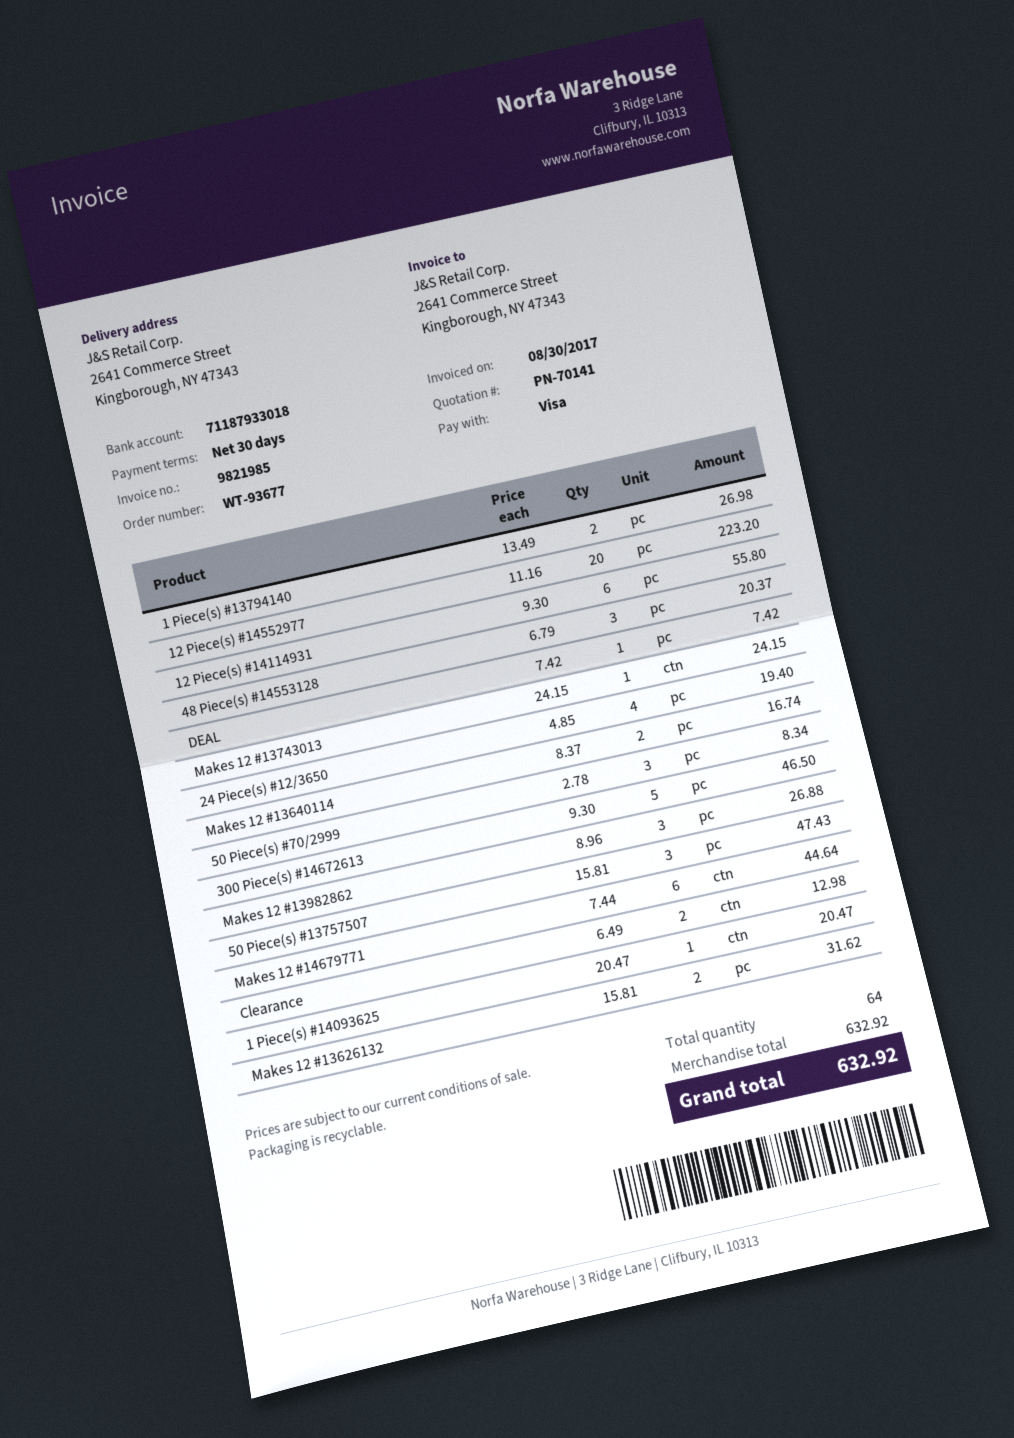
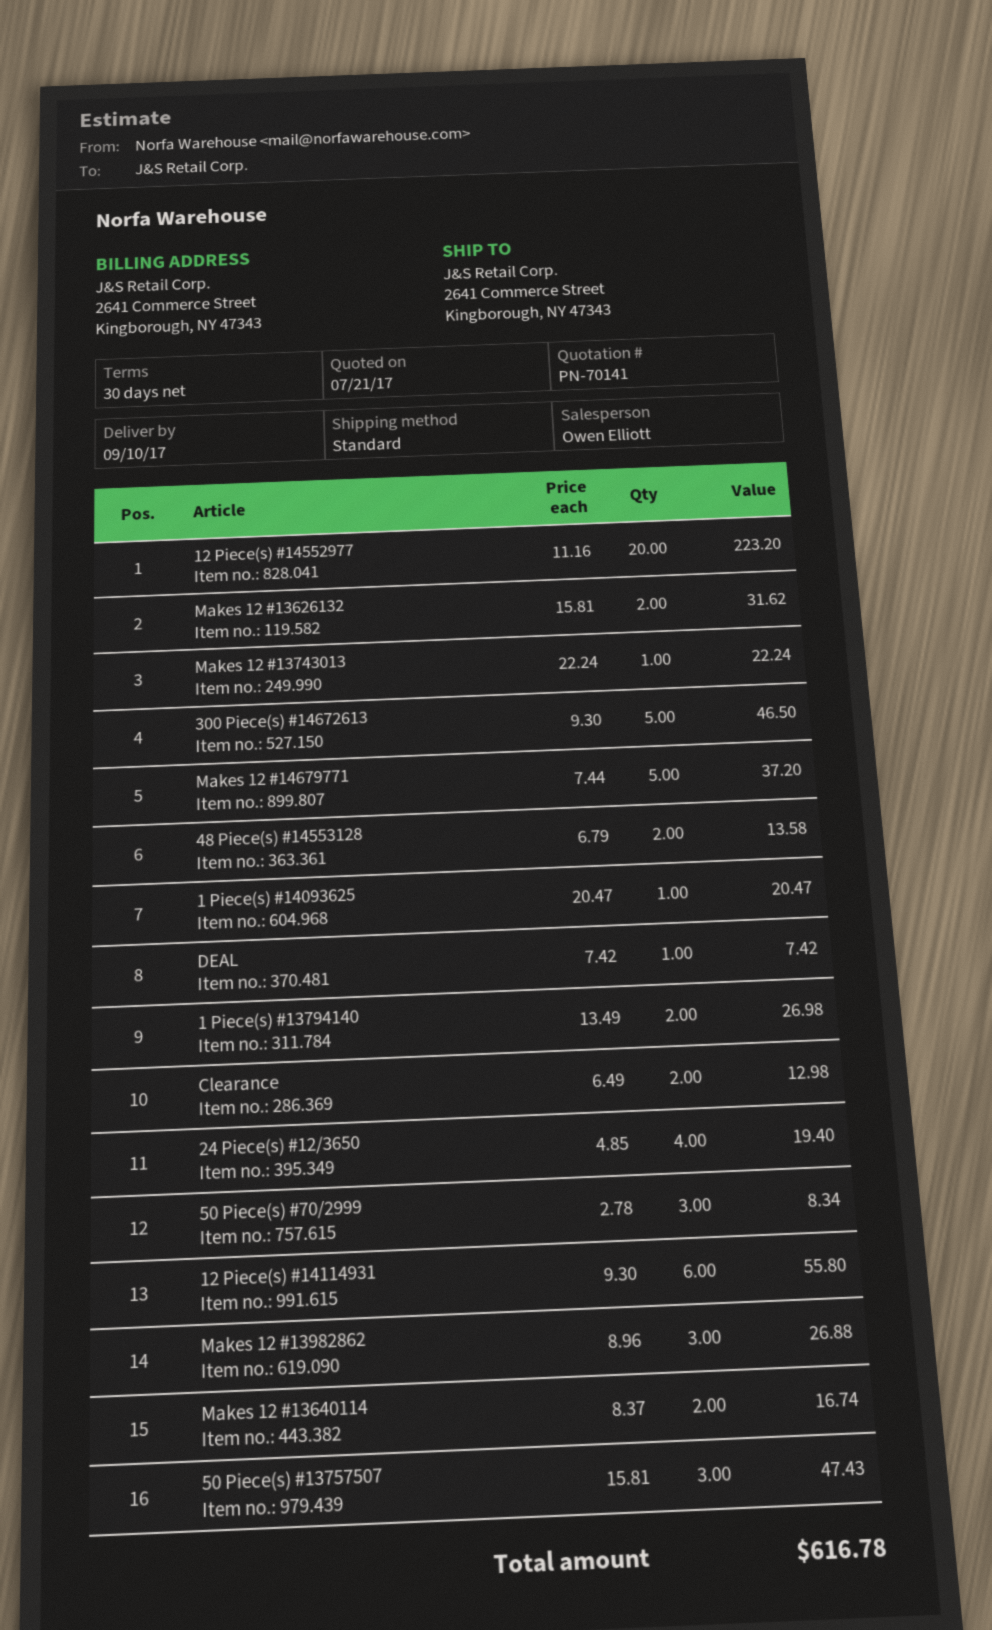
48 Piece(s) #14553128: 3 x 6.79 = 20.37 -> 2 x 6.79 = 13.58
Makes 12 #13743013: 1 x 24.15 = 24.15 -> 1 x 22.24 = 22.24
Makes 12 #14679771: 6 x 7.44 = 44.64 -> 5 x 7.44 = 37.20
total: 632.92 -> 616.78

